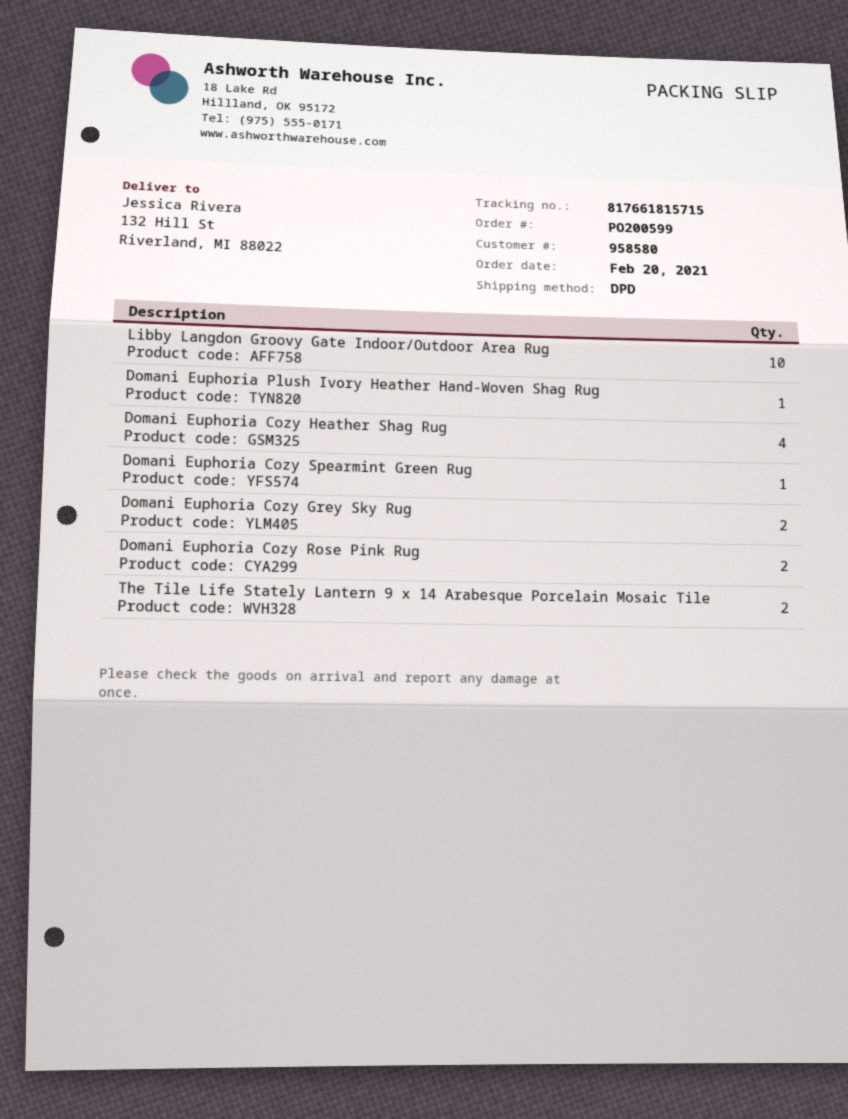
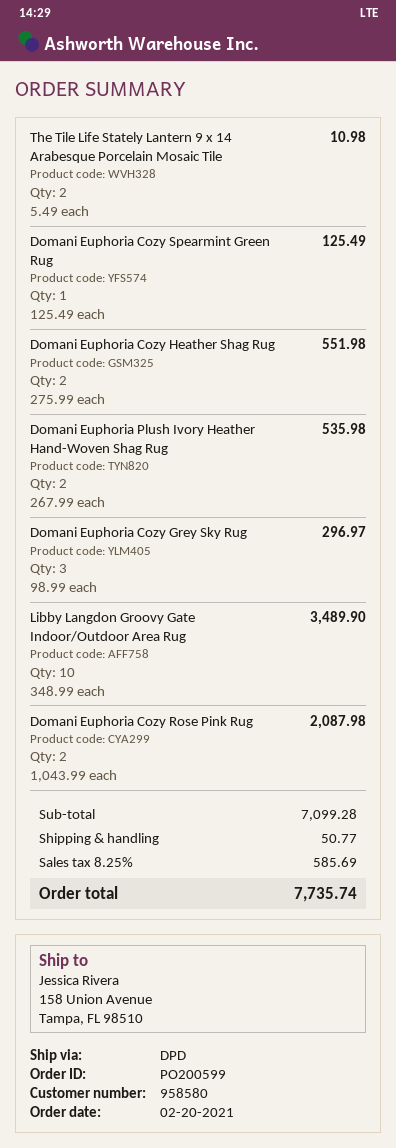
ship to: 132 Hill St, Riverland, MI 88022 -> 158 Union Avenue, Tampa, FL 98510
Domani Euphoria Plush Ivory Heather Hand-Woven Shag Rug: 1 -> 2
Domani Euphoria Cozy Heather Shag Rug: 4 -> 2
Domani Euphoria Cozy Grey Sky Rug: 2 -> 3

